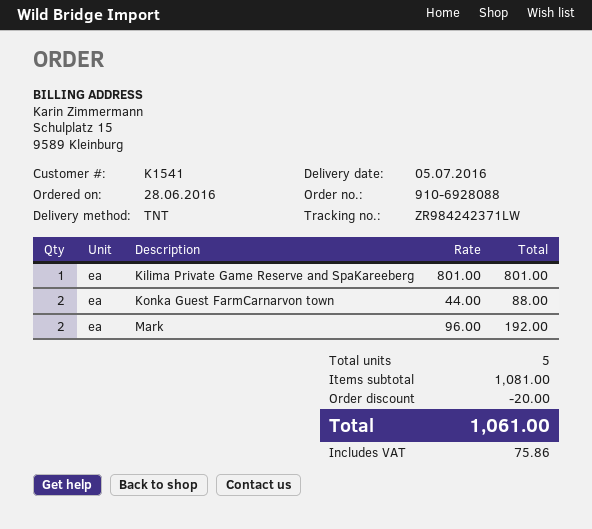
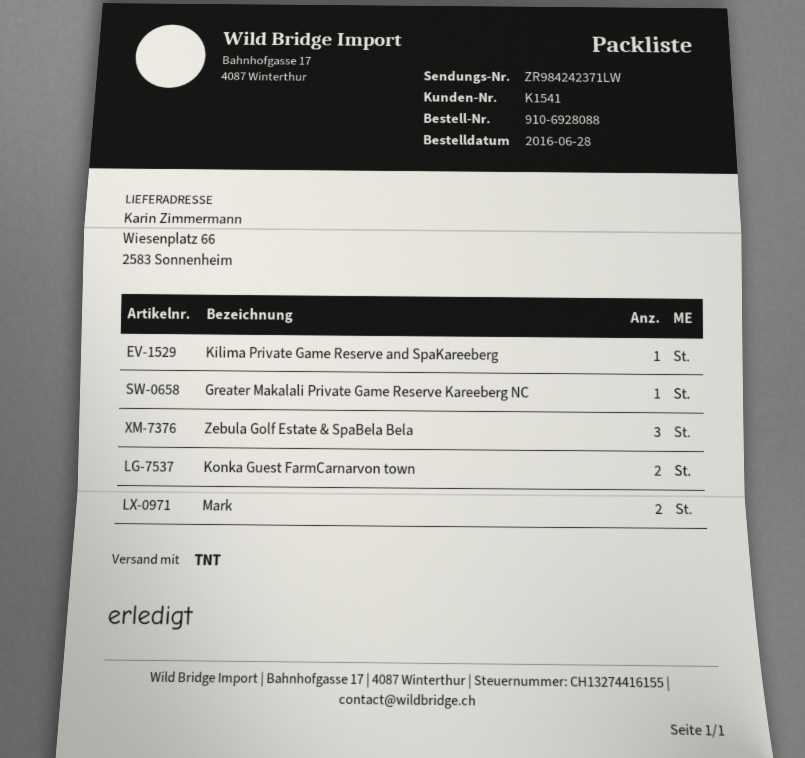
Greater Makalali Private Game Reserve Kareeberg NC: none -> 1
Zebula Golf Estate & SpaBela Bela: none -> 3

